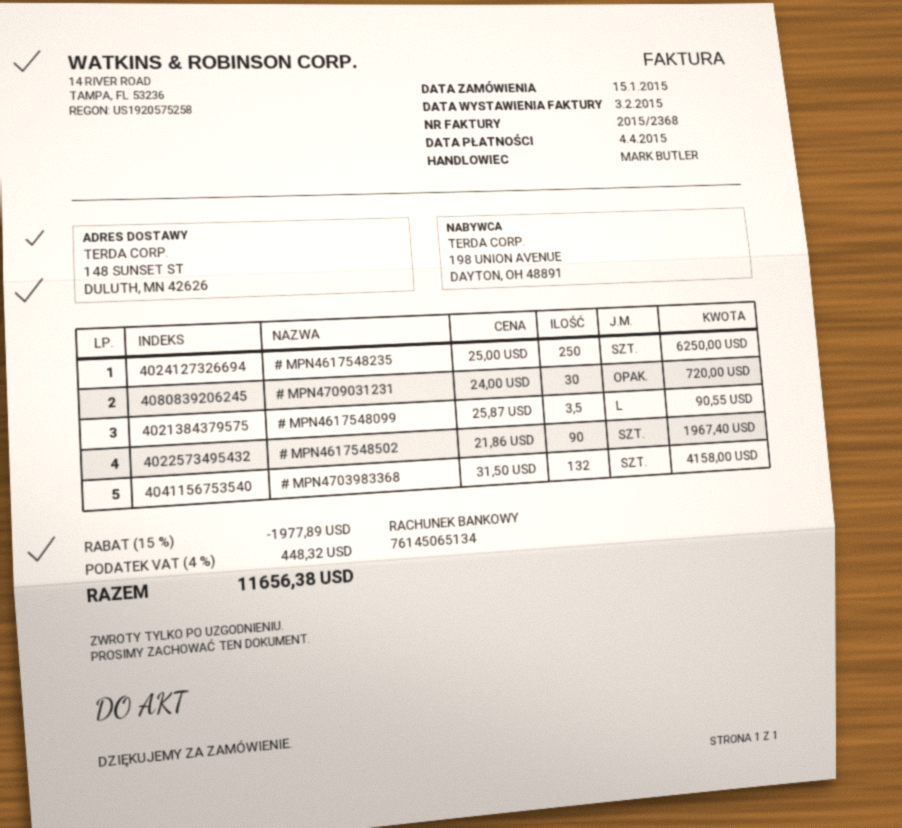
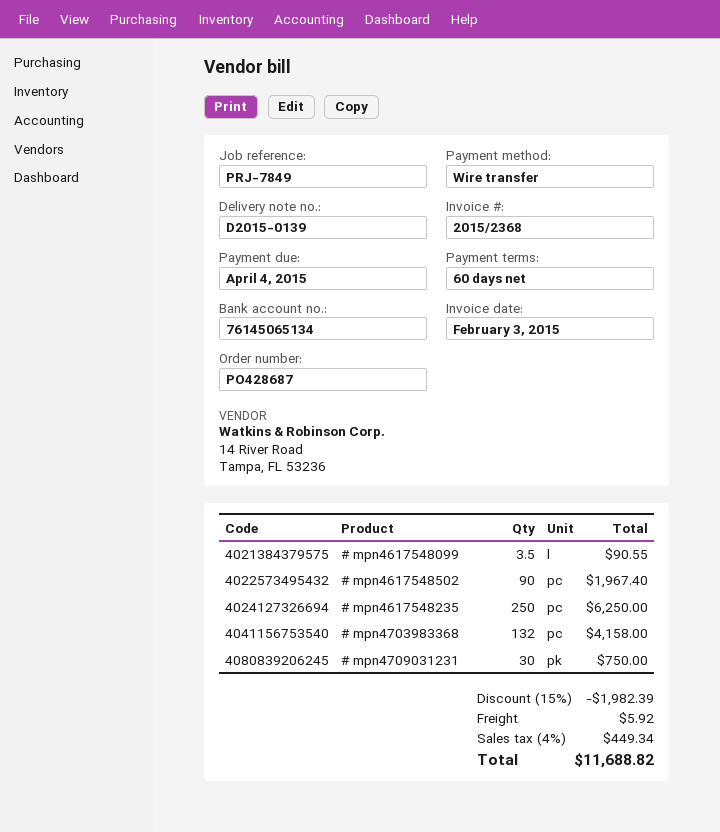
# MPN4709031231: 30 for 720.00 -> 30 for 750.00
discount: 15% = 1977.89 -> 15% = 1982.39
shipping: none -> 5.92
tax: 4% = 448.32 -> 4% = 449.34
total: 11656.38 -> 11688.82

